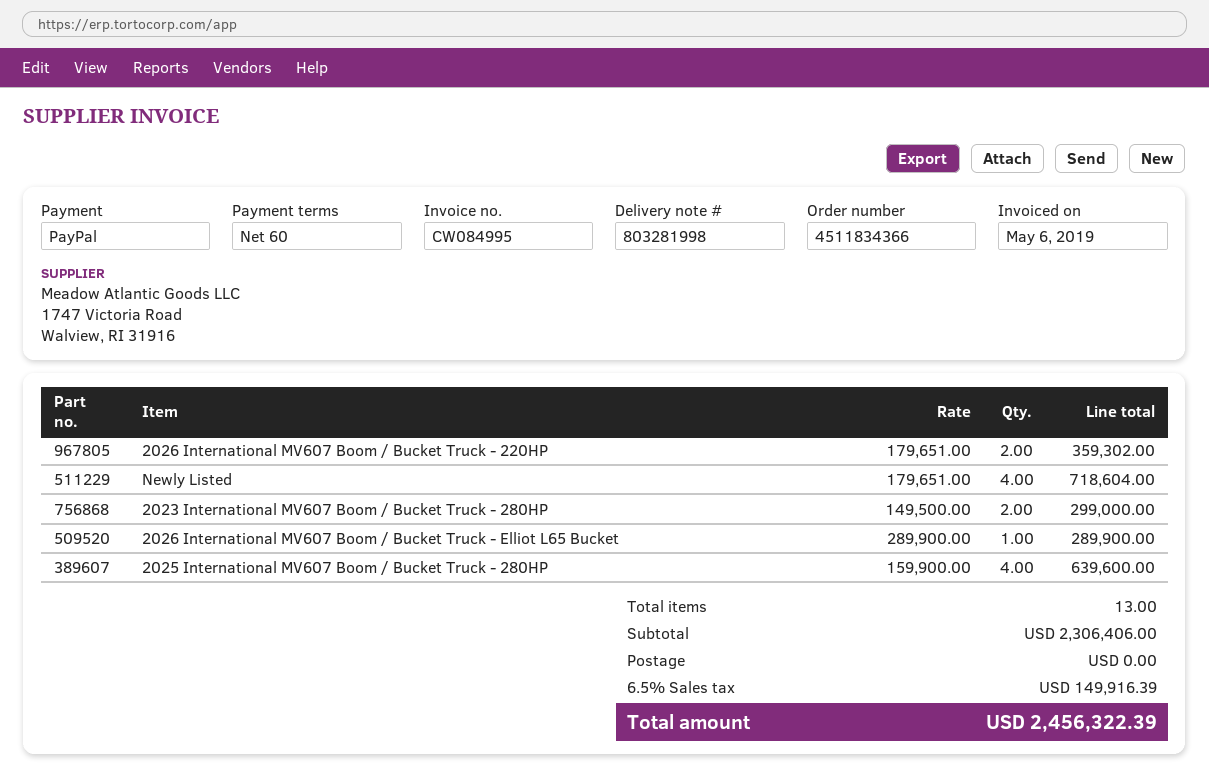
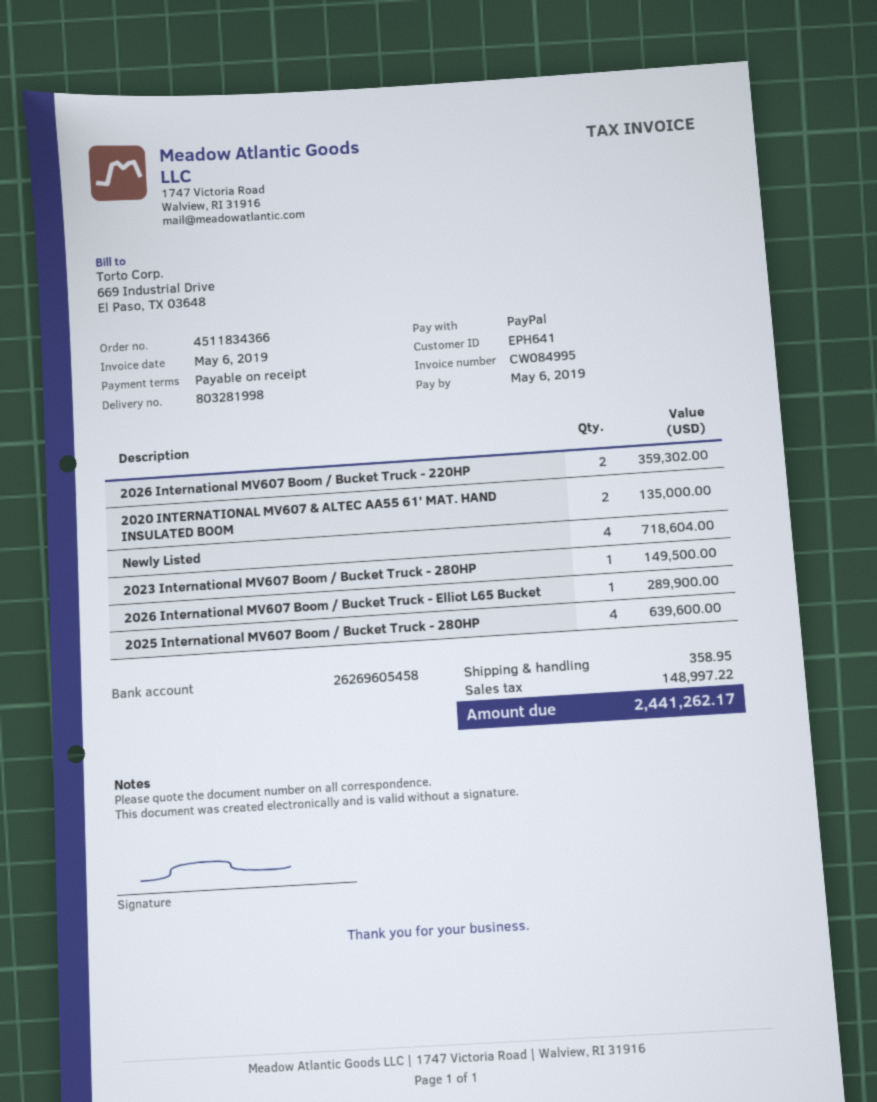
payment terms: 60 days -> on receipt
2023 International MV607 Boom / Bucket Truck - 280HP: 2 for 299000.00 -> 1 for 149500.00
2020 INTERNATIONAL MV607 & ALTEC AA55 61' MAT. HAND INSULATED BOOM: none -> 2 for 135000.00
shipping: 0.00 -> 358.95
tax: 149916.39 -> 148997.22
total: 2456322.39 -> 2441262.17

